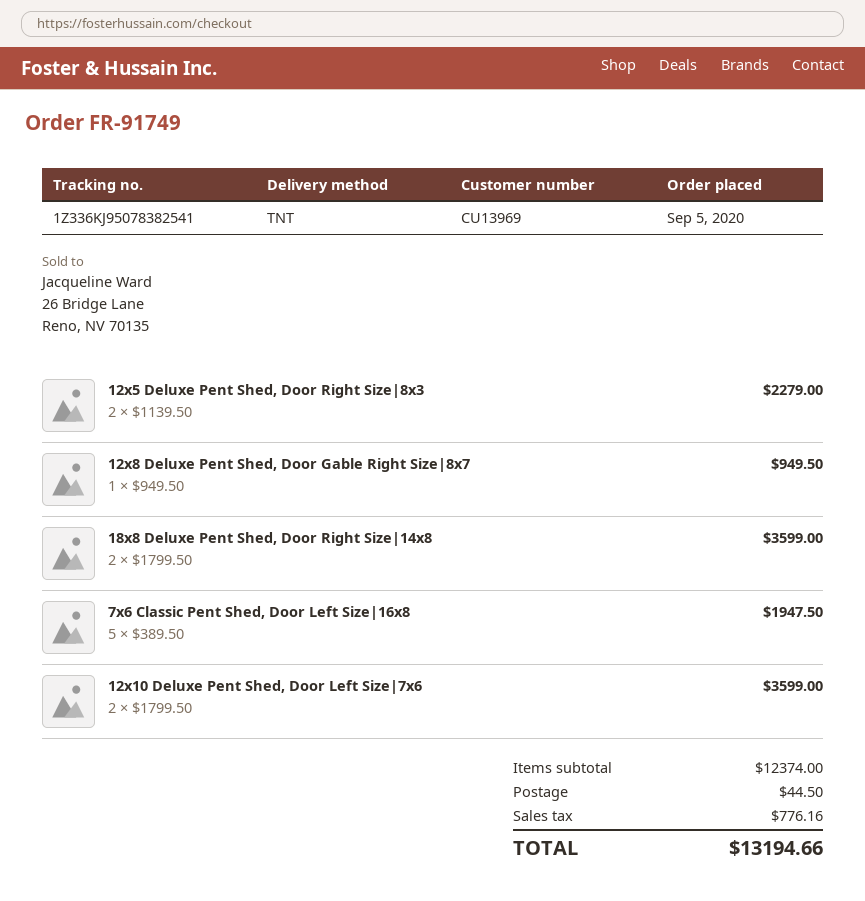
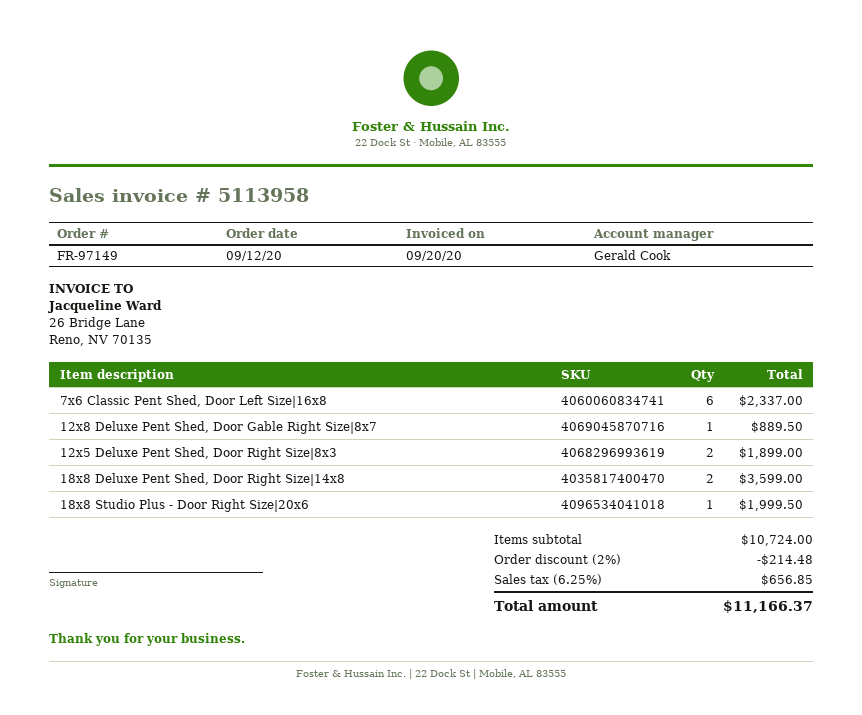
order number: FR-91749 -> FR-97149
order date: 2020-09-05 -> 2020-09-12
12x5 Deluxe Pent Shed, Door Right Size|8x3: 2 for 2279.00 -> 2 for 1899.00
12x8 Deluxe Pent Shed, Door Gable Right Size|8x7: 1 for 949.50 -> 1 for 889.50
7x6 Classic Pent Shed, Door Left Size|16x8: 5 for 1947.50 -> 6 for 2337.00
12x10 Deluxe Pent Shed, Door Left Size|7x6: 2 for 3599.00 -> none
18x8 Studio Plus - Door Right Size|20x6: none -> 1 for 1999.50
subtotal: 12374.00 -> 10724.00
discount: none -> 2% = 214.48
shipping: 44.50 -> none
tax: 776.16 -> 656.85
total: 13194.66 -> 11166.37

